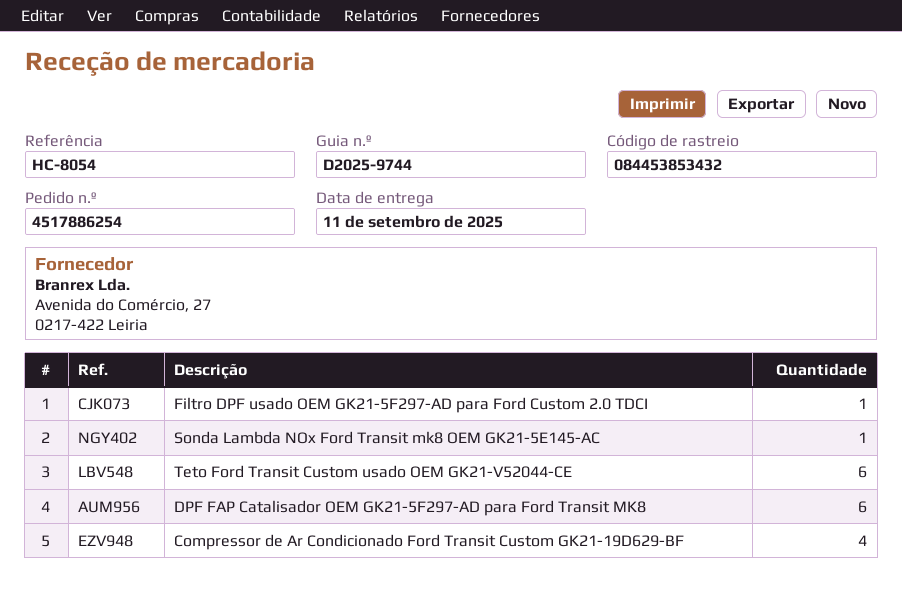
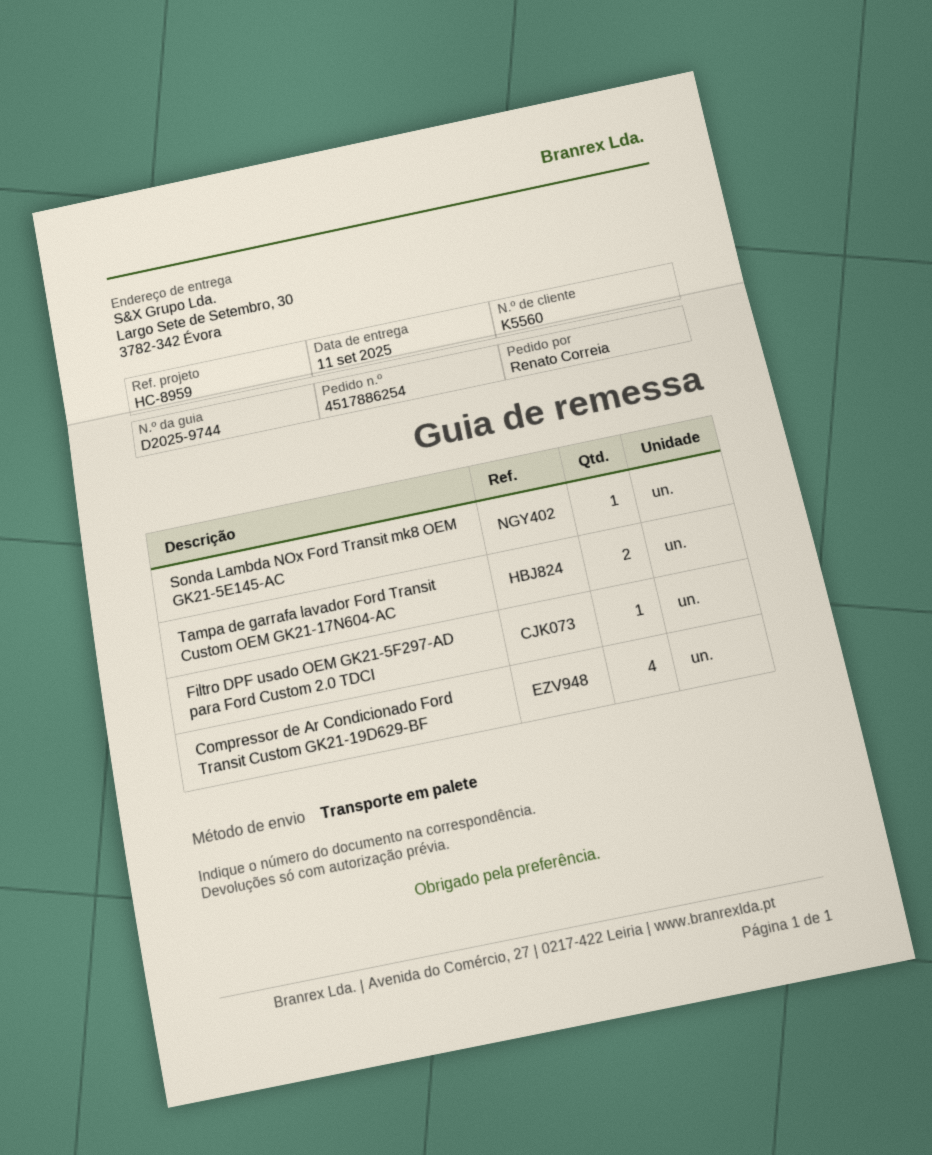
reference: HC-8054 -> HC-8959
Teto Ford Transit Custom usado OEM GK21-V52044-CE: 6 -> none
DPF FAP Catalisador OEM GK21-5F297-AD para Ford Transit MK8: 6 -> none
Tampa de garrafa lavador Ford Transit Custom OEM GK21-17N604-AC: none -> 2

